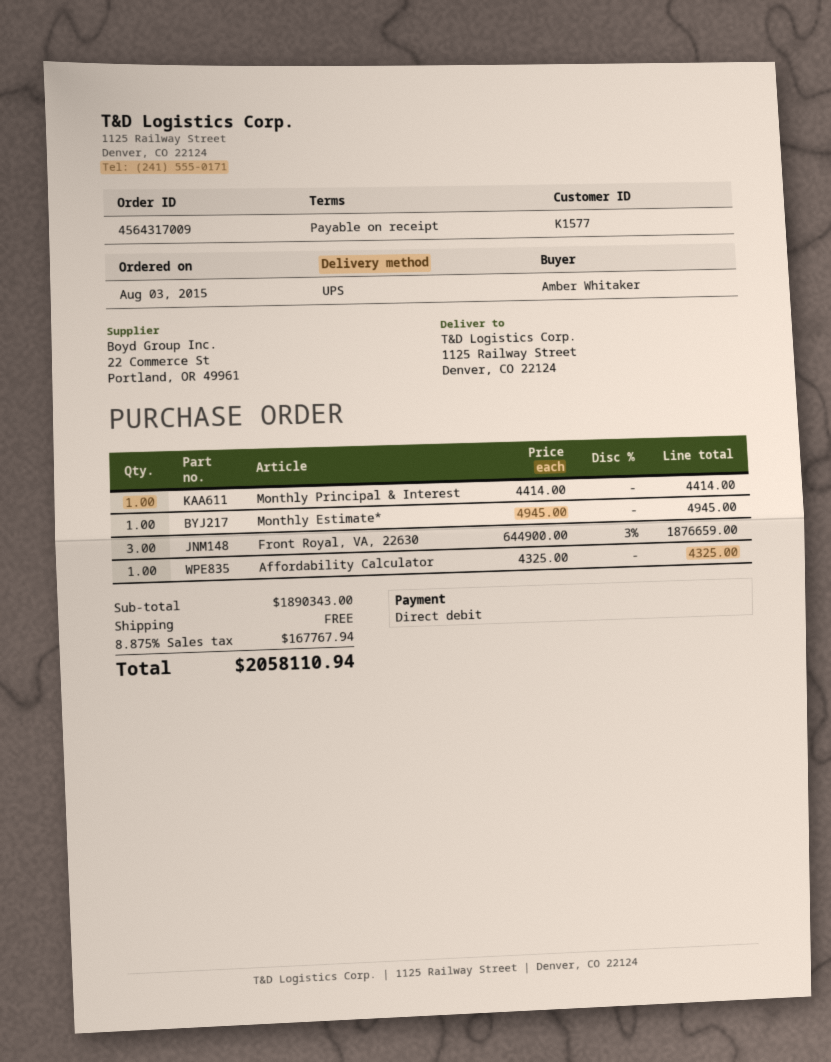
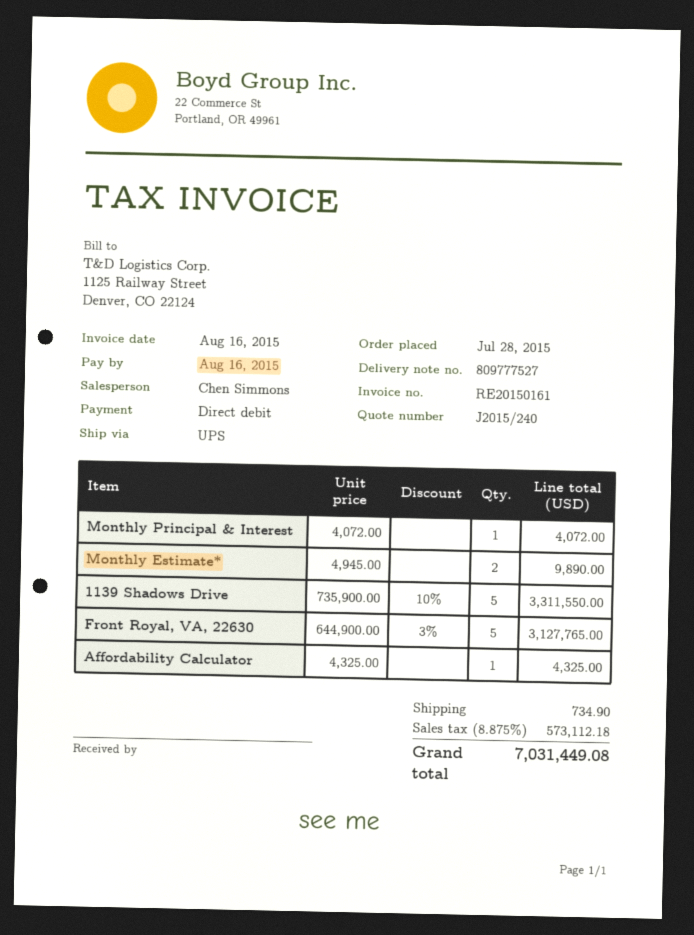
order date: 2015-08-03 -> 2015-07-28
Monthly Principal & Interest: 1 x 4414.00 = 4414.00 -> 1 x 4072.00 = 4072.00
Monthly Estimate*: 1 x 4945.00 = 4945.00 -> 2 x 4945.00 = 9890.00
Front Royal, VA, 22630: 3 x 644900.00 - 3% = 1876659.00 -> 5 x 644900.00 - 3% = 3127765.00
1139 Shadows Drive: none -> 5 x 735900.00 - 10% = 3311550.00
shipping: 0.00 -> 734.90
tax: 8.875% = 167767.94 -> 8.875% = 573112.18
total: 2058110.94 -> 7031449.08

